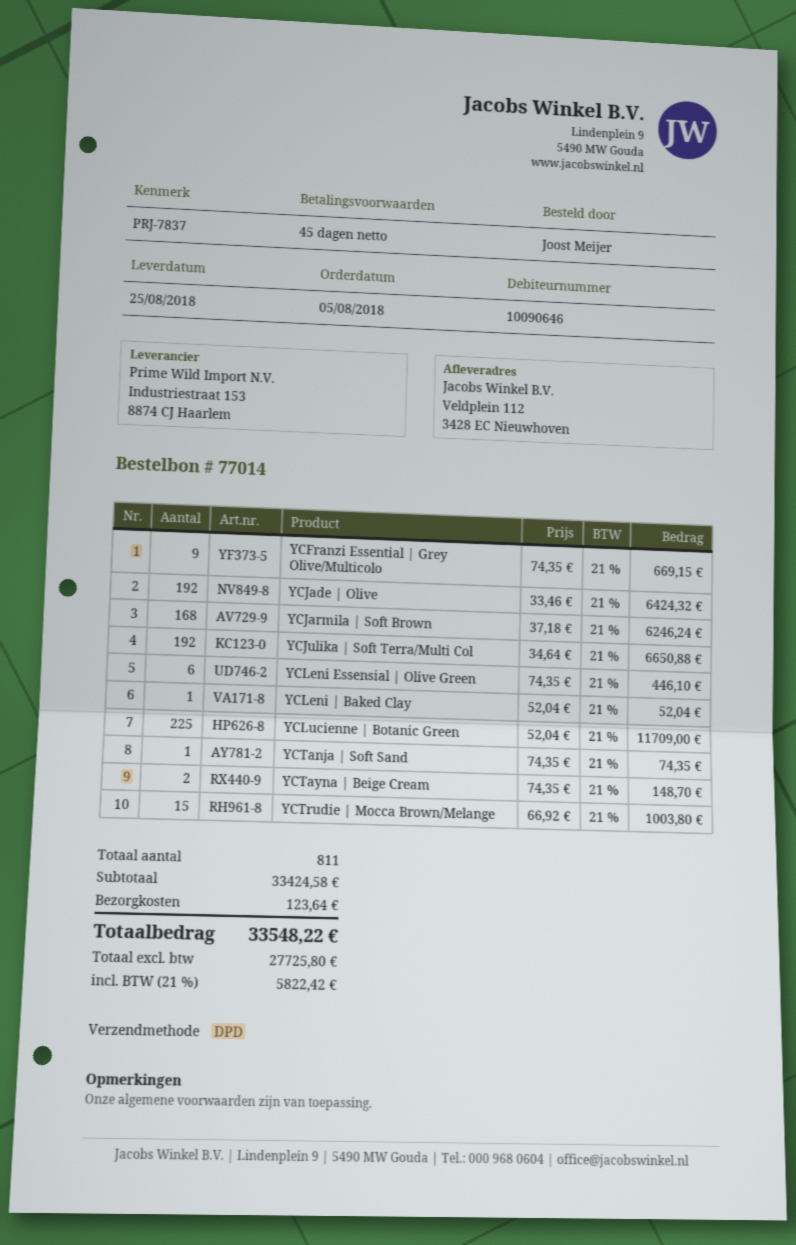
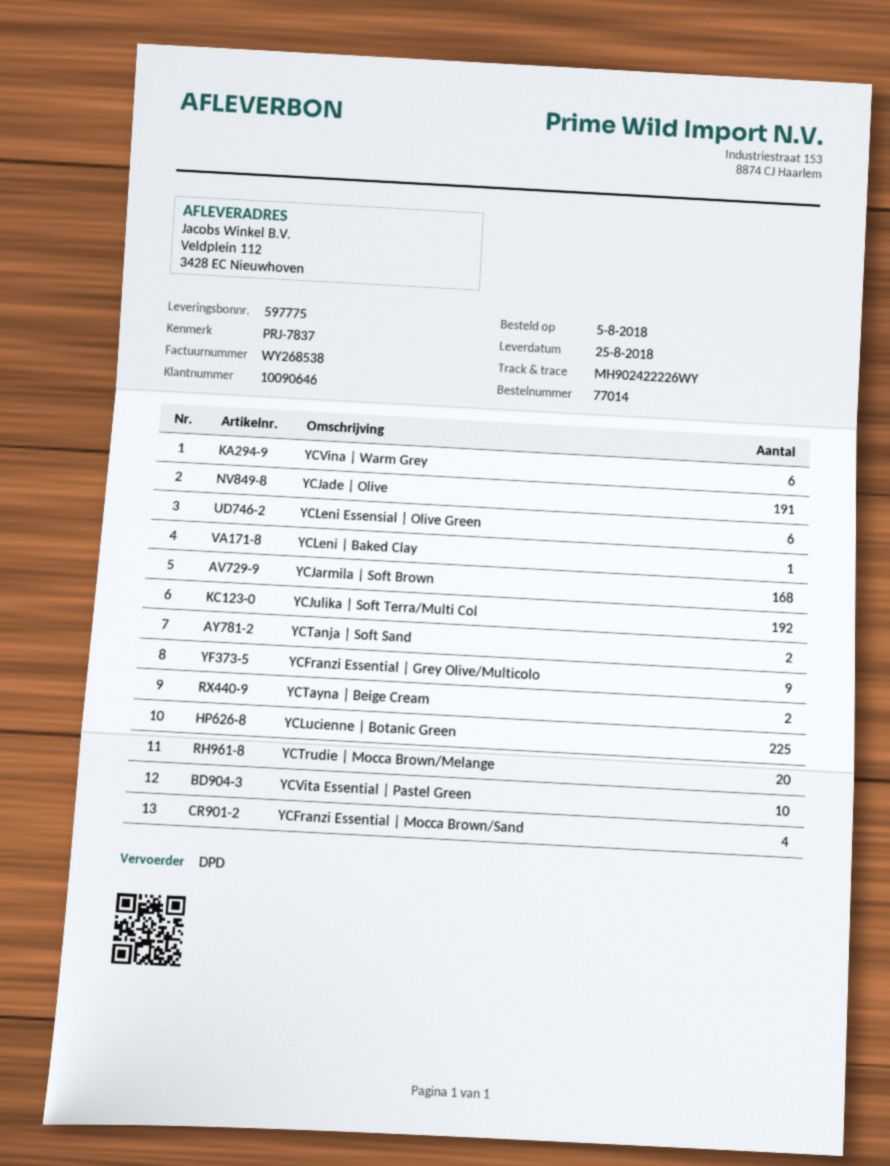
YCJade | Olive: 192 -> 191
YCTanja | Soft Sand: 1 -> 2
YCTrudie | Mocca Brown/Melange: 15 -> 20
YCVina | Warm Grey: none -> 6
YCVita Essential | Pastel Green: none -> 10
YCFranzi Essential | Mocca Brown/Sand: none -> 4

